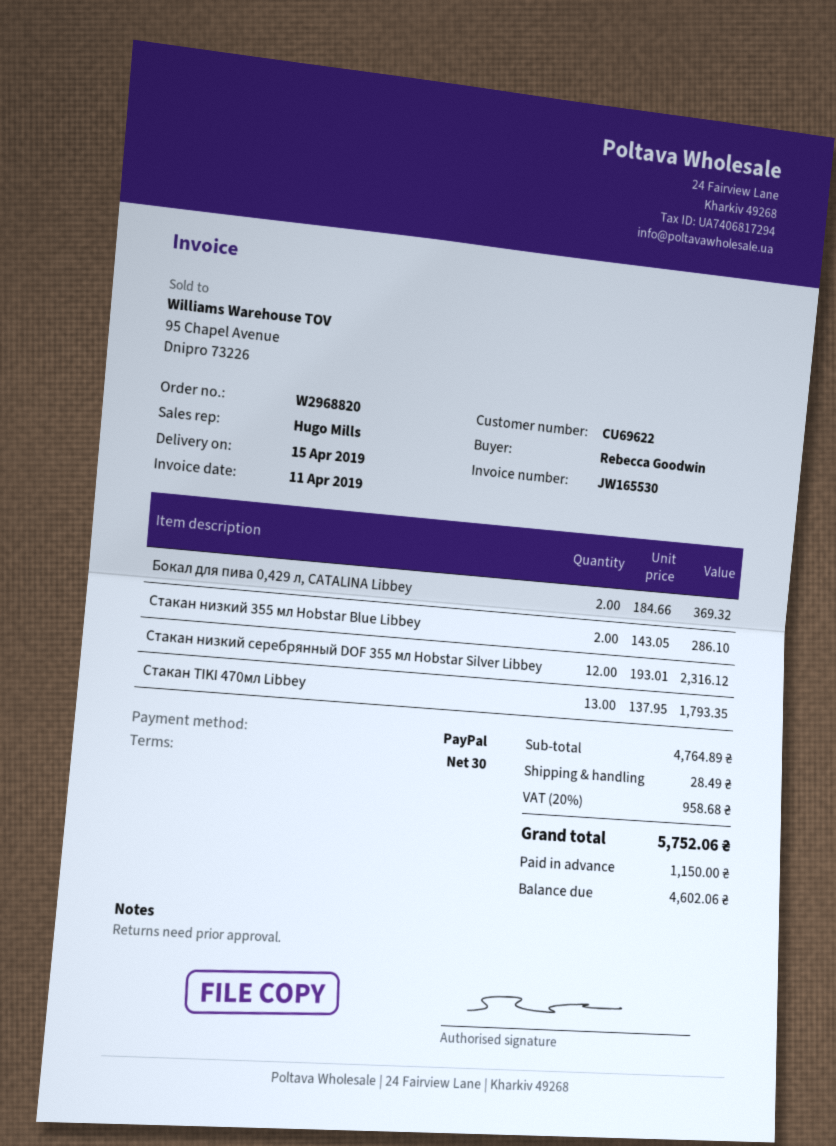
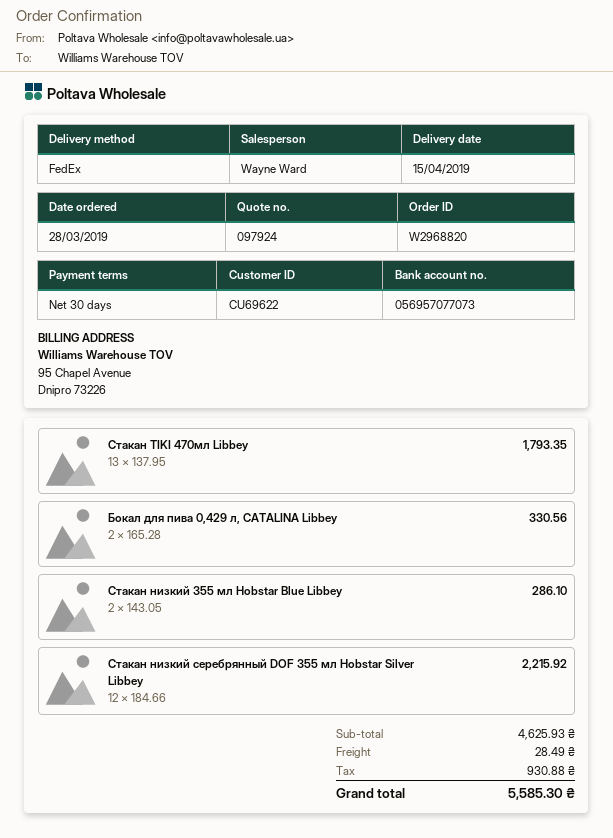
sales rep: Hugo Mills -> Wayne Ward
Бокал для пива 0,429 л, CATALINA Libbey: 2 x 184.66 = 369.32 -> 2 x 165.28 = 330.56
Стакан низкий серебрянный DOF 355 мл Hobstar Silver Libbey: 12 x 193.01 = 2316.12 -> 12 x 184.66 = 2215.92
subtotal: 4764.89 -> 4625.93
tax: 958.68 -> 930.88
total: 5752.06 -> 5585.30

